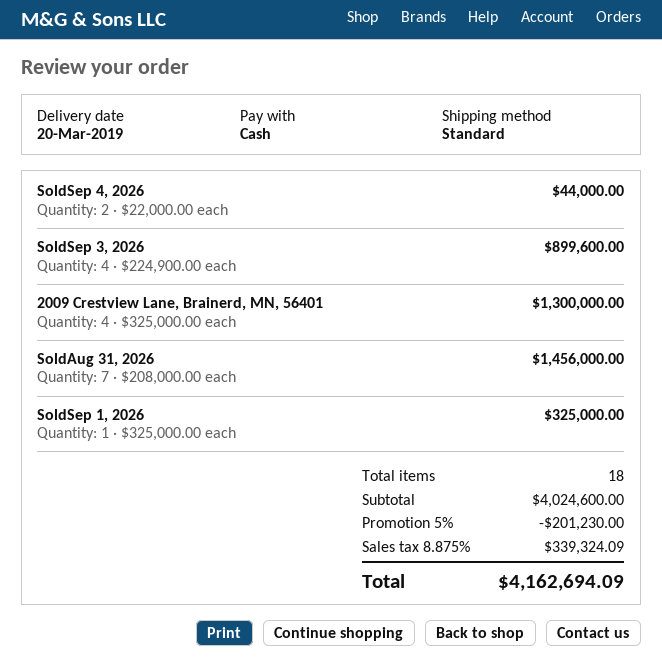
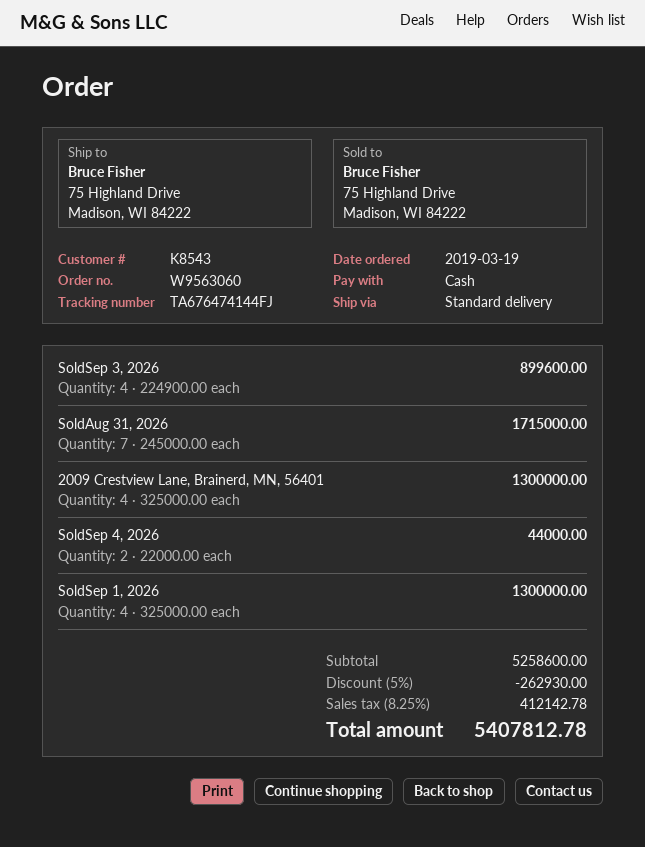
SoldAug 31, 2026: 7 x 208000.00 = 1456000.00 -> 7 x 245000.00 = 1715000.00
SoldSep 1, 2026: 1 x 325000.00 = 325000.00 -> 4 x 325000.00 = 1300000.00
subtotal: 4024600.00 -> 5258600.00
discount: 5% = 201230.00 -> 5% = 262930.00
tax: 8.875% = 339324.09 -> 8.25% = 412142.78
total: 4162694.09 -> 5407812.78

